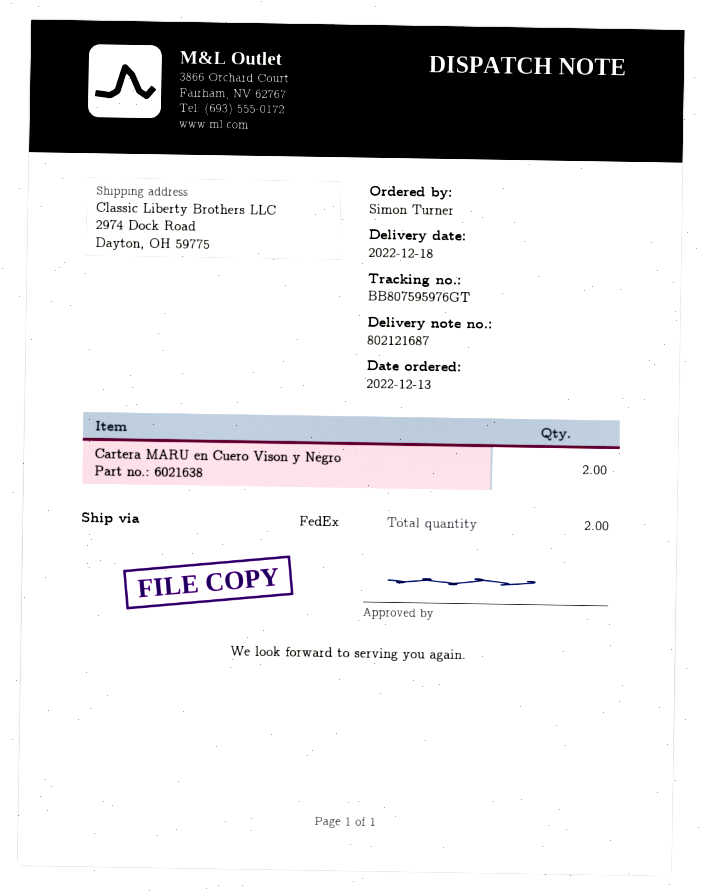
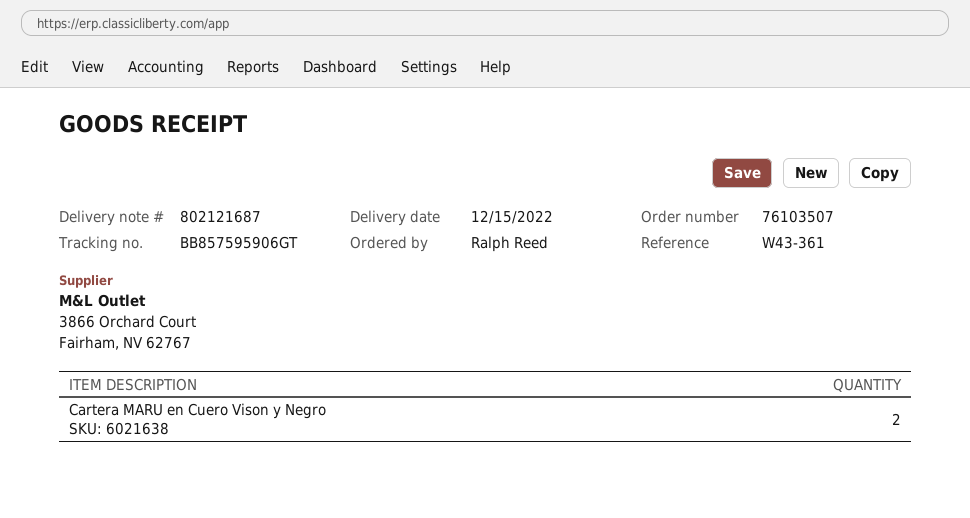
delivery date: 2022-12-18 -> 2022-12-15
ordered by: Simon Turner -> Ralph Reed
tracking number: BB807595976GT -> BB857595906GT

